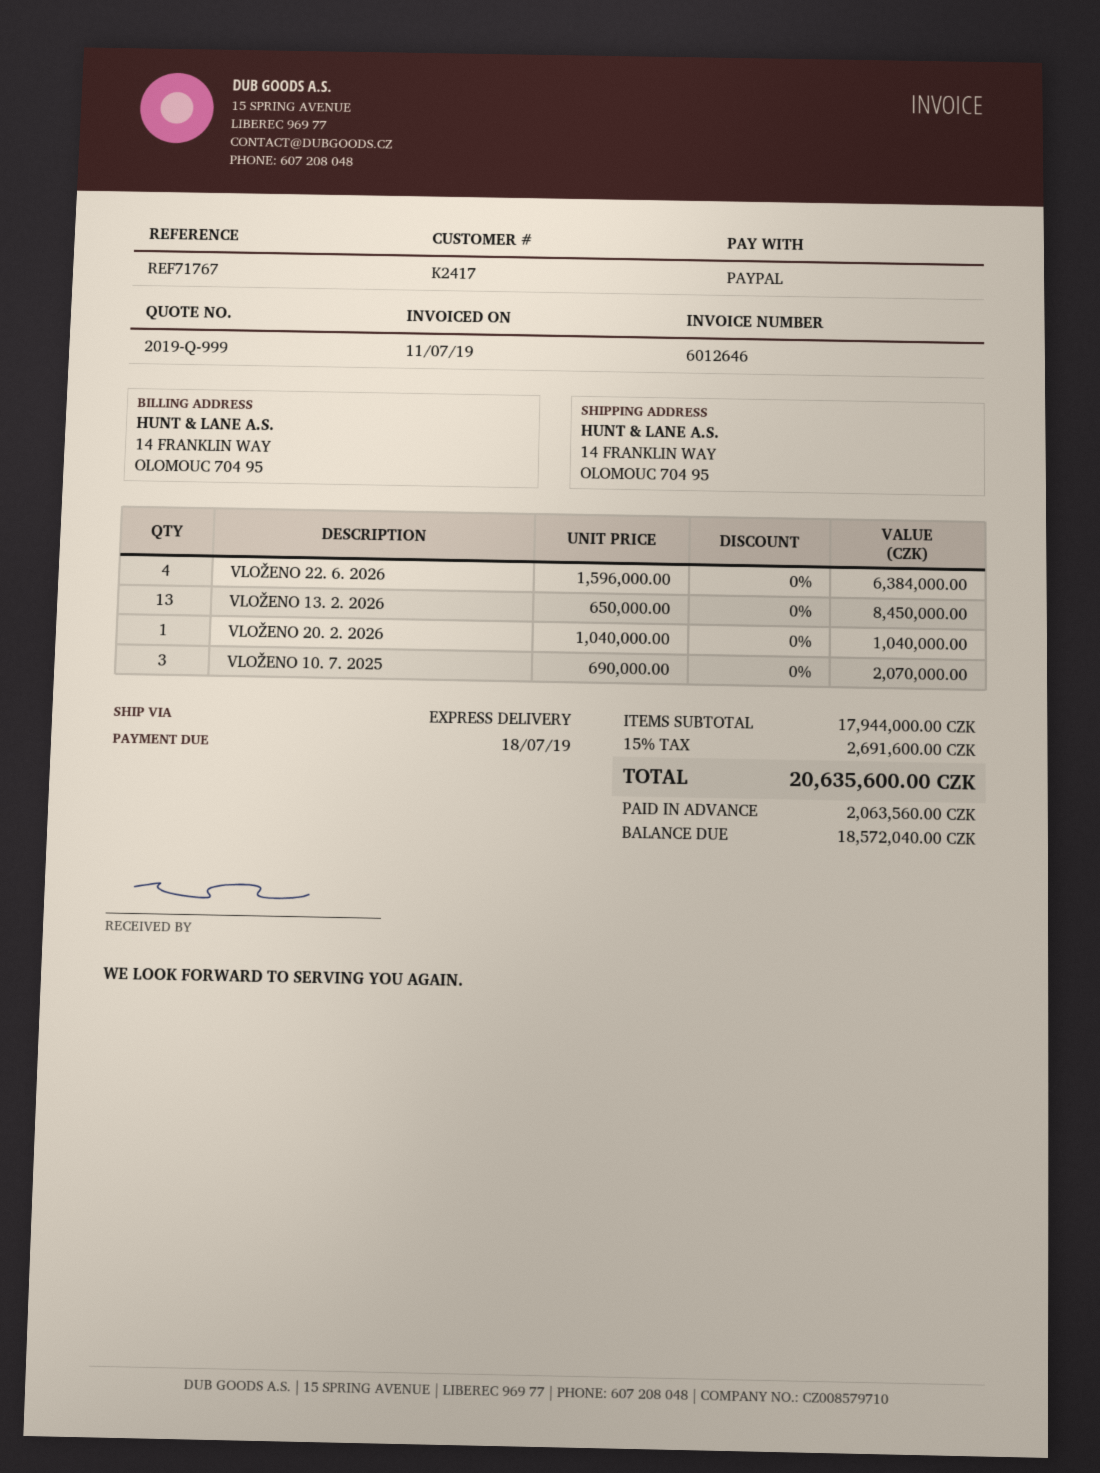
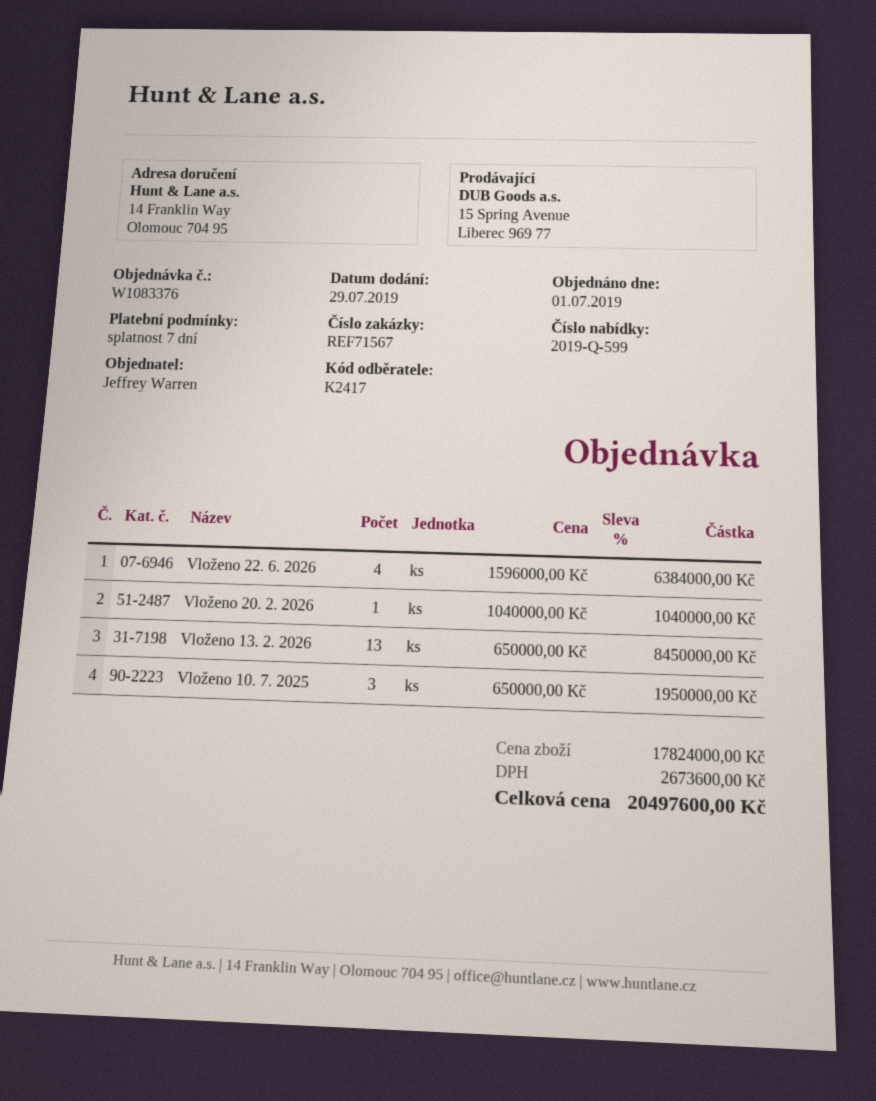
quote number: 2019-Q-999 -> 2019-Q-599
reference: REF71767 -> REF71567
VLOŽENO 10. 7. 2025: 3 x 690000.00 = 2070000.00 -> 3 x 650000.00 = 1950000.00
subtotal: 17944000.00 -> 17824000.00
tax: 2691600.00 -> 2673600.00
total: 20635600.00 -> 20497600.00

